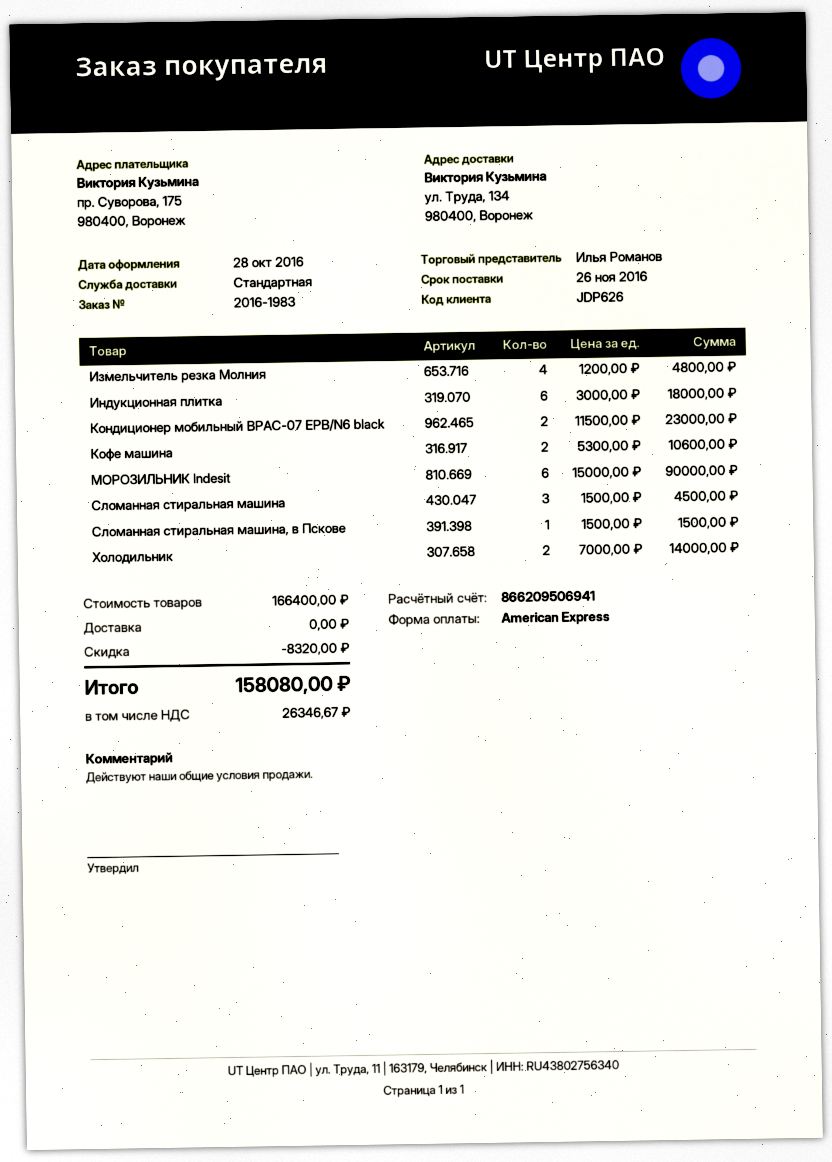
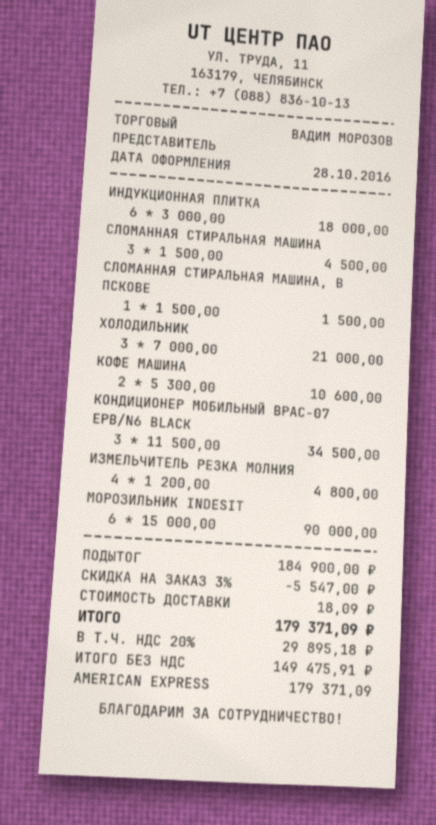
sales rep: Илья Романов -> ВАДИМ МОРОЗОВ
Кондиционер мобильный ВРАС-07 ЕРВ/N6 black: 2 x 11500.00 = 23000.00 -> 3 x 11500.00 = 34500.00
Холодильник: 2 x 7000.00 = 14000.00 -> 3 x 7000.00 = 21000.00
subtotal: 166400.00 -> 184900.00
discount: 8320.00 -> 5547.00
shipping: 0.00 -> 18.09
tax: 26346.67 -> 29895.18
total: 158080.00 -> 179371.09

